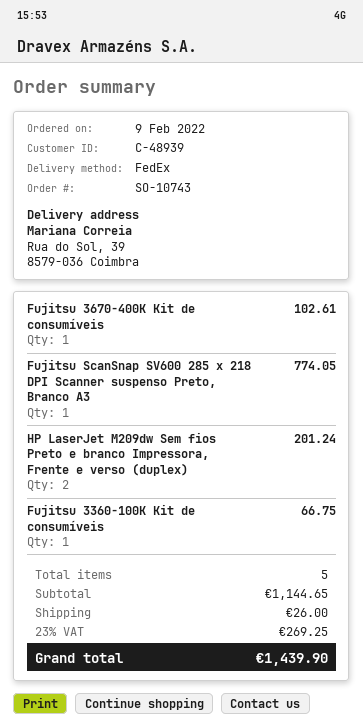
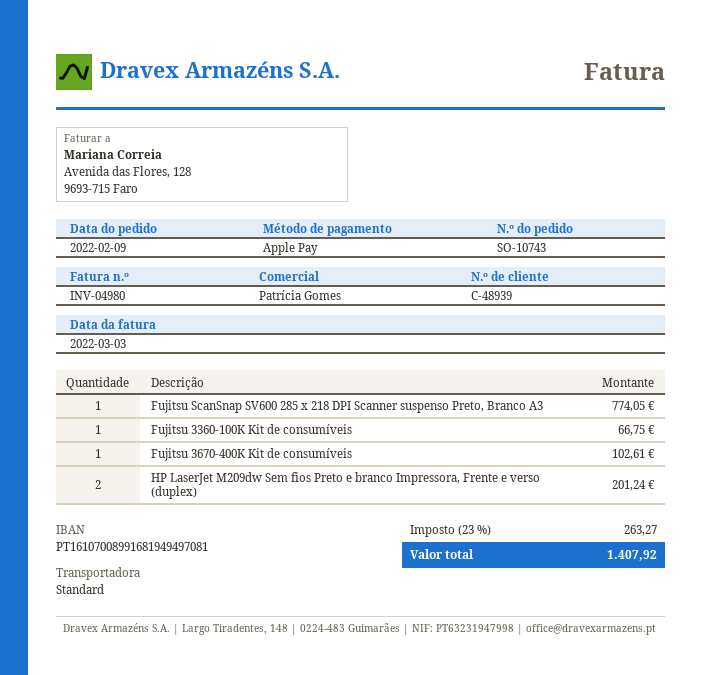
shipping method: FedEx -> standard
shipping: 26.00 -> none
tax: 23% = 269.25 -> 23% = 263.27
total: 1439.90 -> 1407.92

